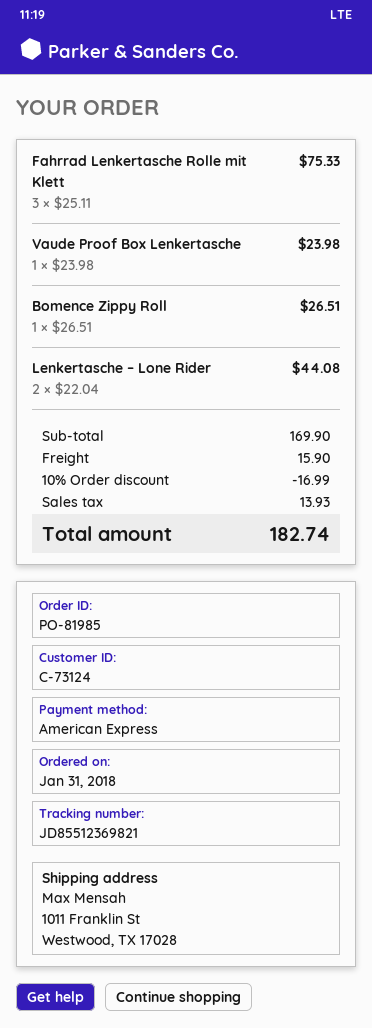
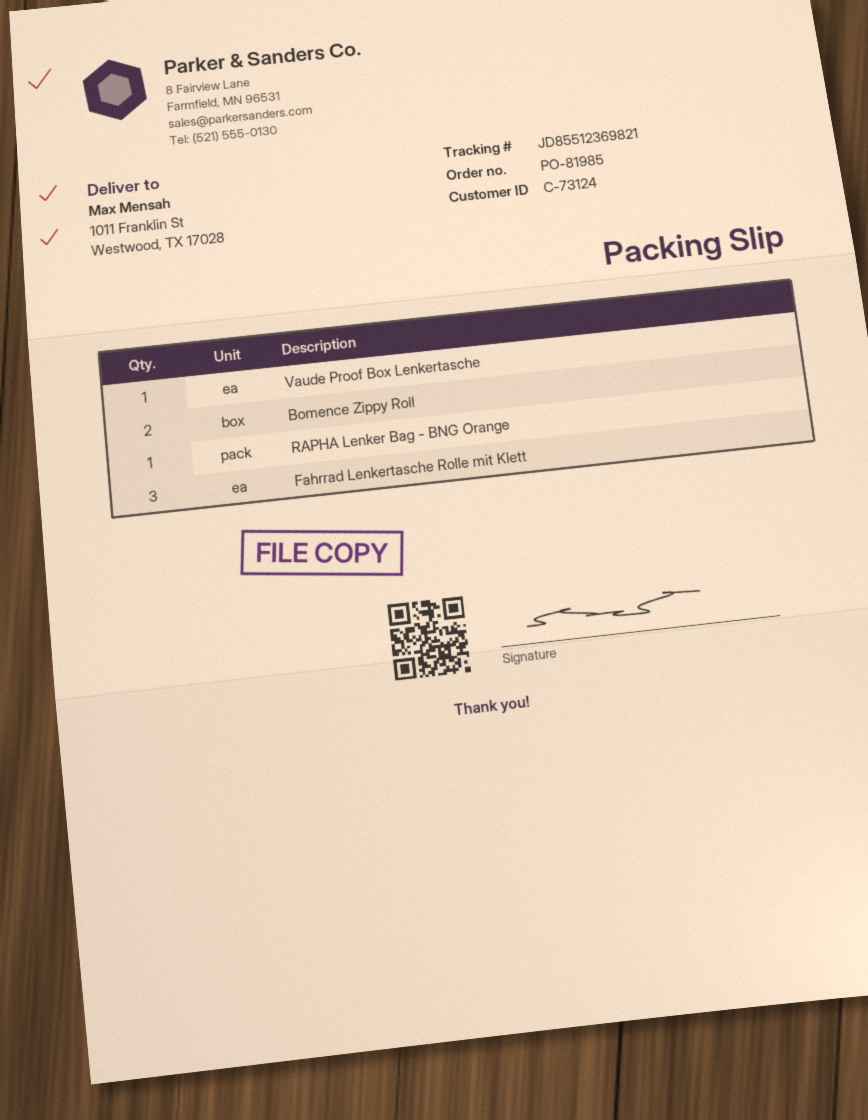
Bomence Zippy Roll: 1 -> 2
Lenkertasche – Lone Rider: 2 -> none
RAPHA Lenker Bag - BNG Orange: none -> 1

